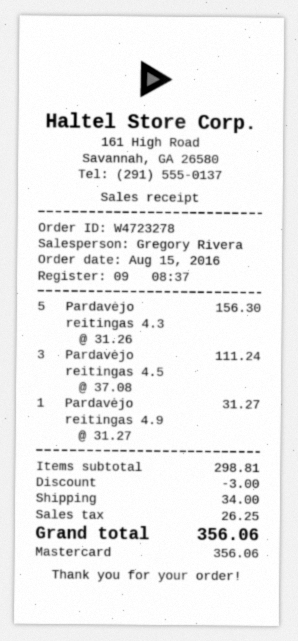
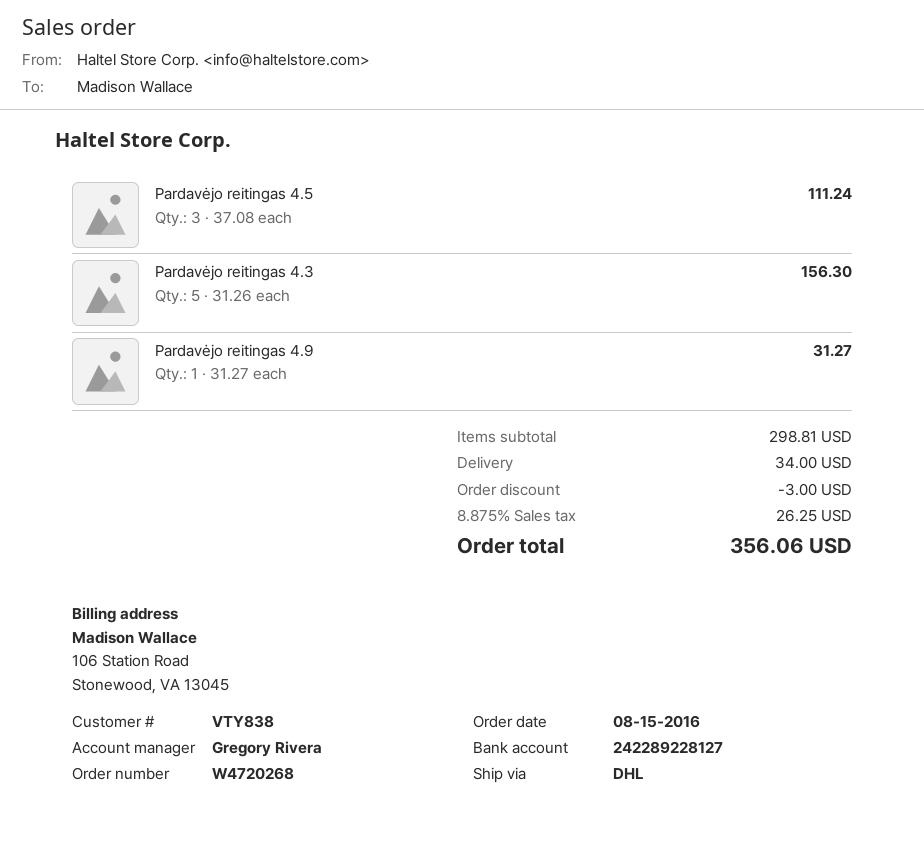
order number: W4723278 -> W4720268

